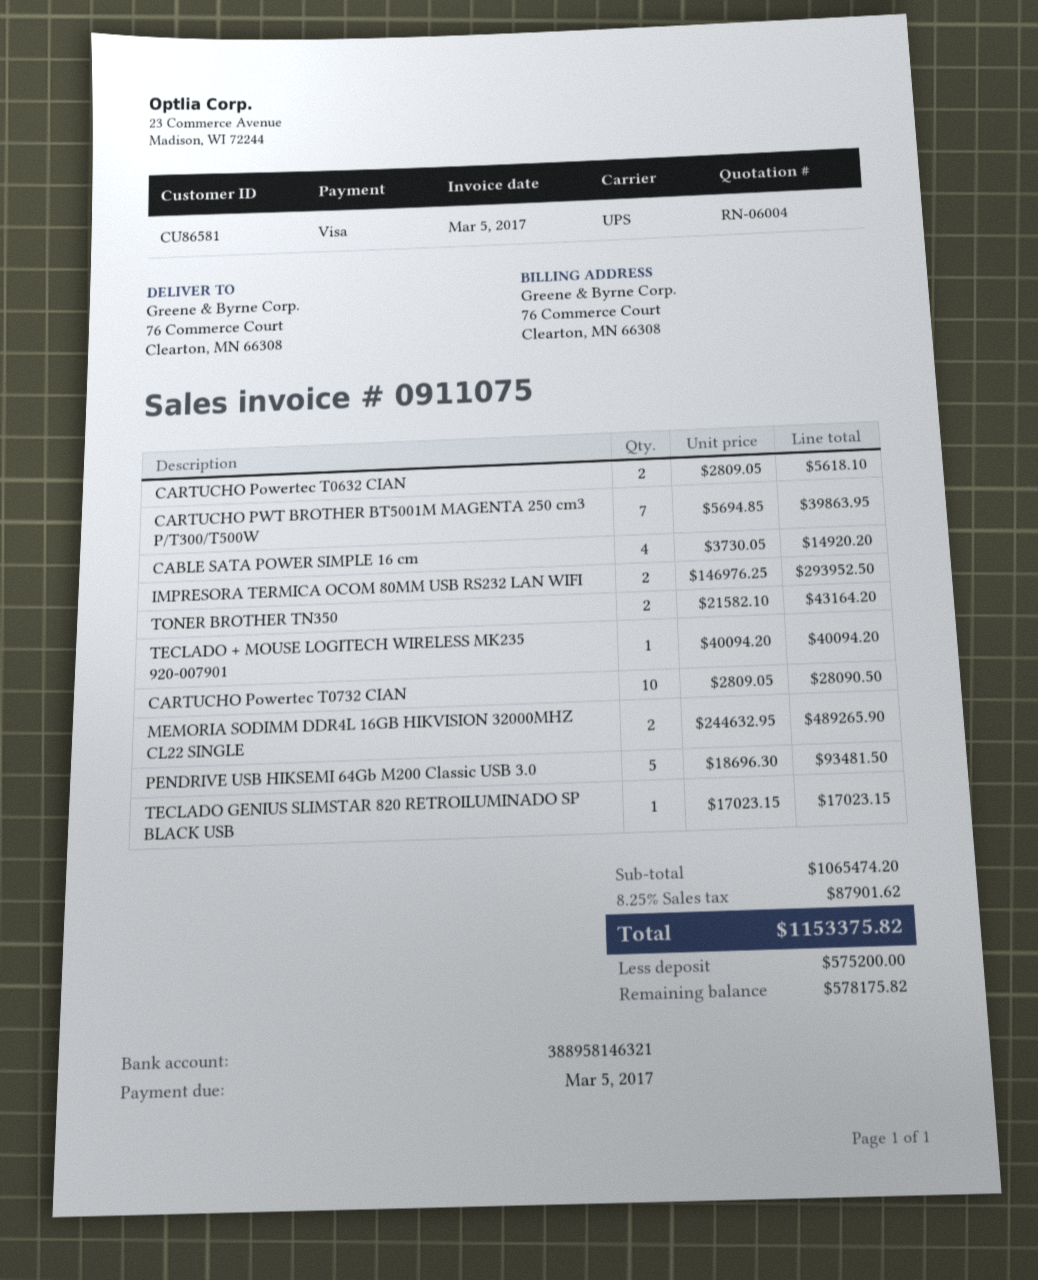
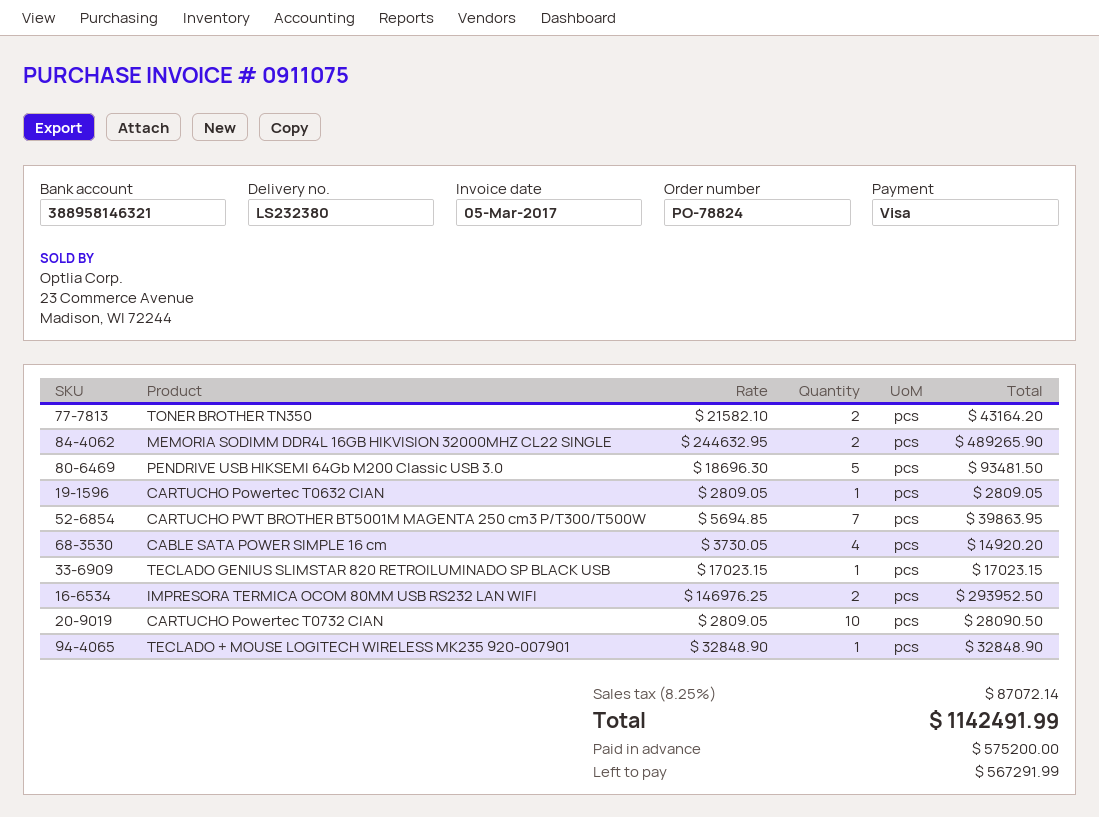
CARTUCHO Powertec T0632 CIAN: 2 x 2809.05 = 5618.10 -> 1 x 2809.05 = 2809.05
TECLADO + MOUSE LOGITECH WIRELESS MK235 920-007901: 1 x 40094.20 = 40094.20 -> 1 x 32848.90 = 32848.90
tax: 8.25% = 87901.62 -> 8.25% = 87072.14
total: 1153375.82 -> 1142491.99
balance: 578175.82 -> 567291.99

